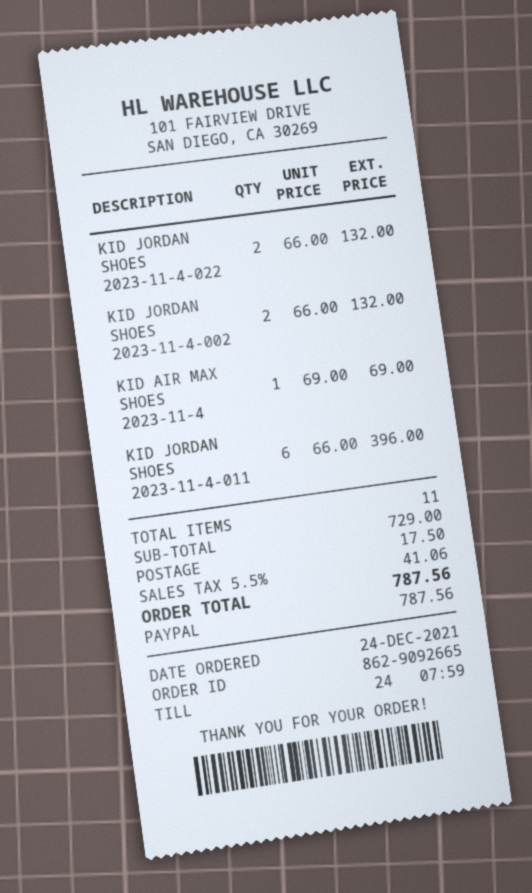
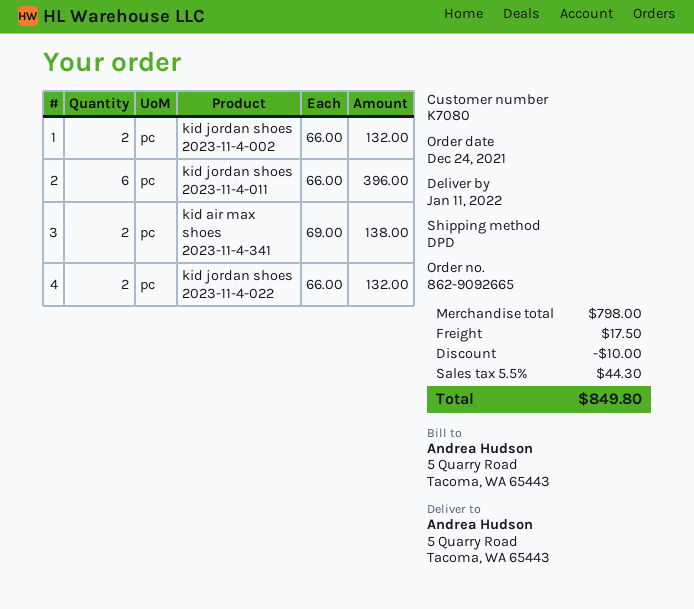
KID AIR MAX SHOES 2023-11-4: 1 x 69.00 = 69.00 -> 2 x 69.00 = 138.00
subtotal: 729.00 -> 798.00
discount: none -> 10.00
tax: 5.5% = 41.06 -> 5.5% = 44.30
total: 787.56 -> 849.80

